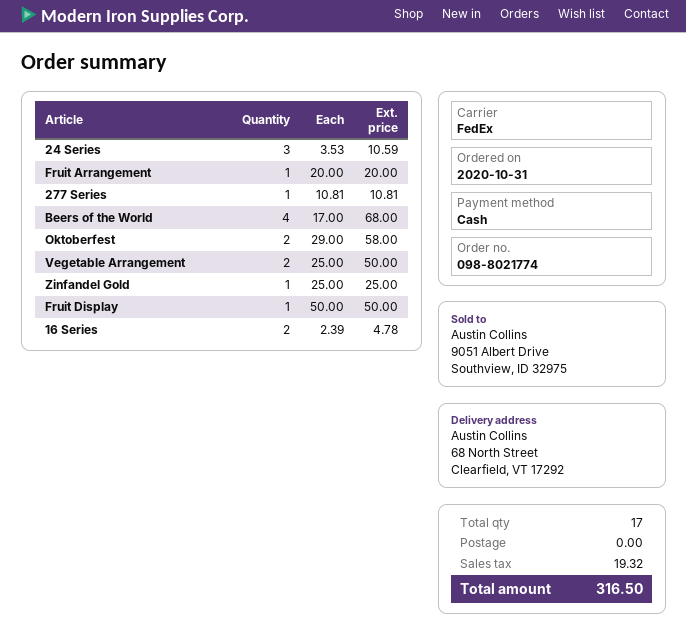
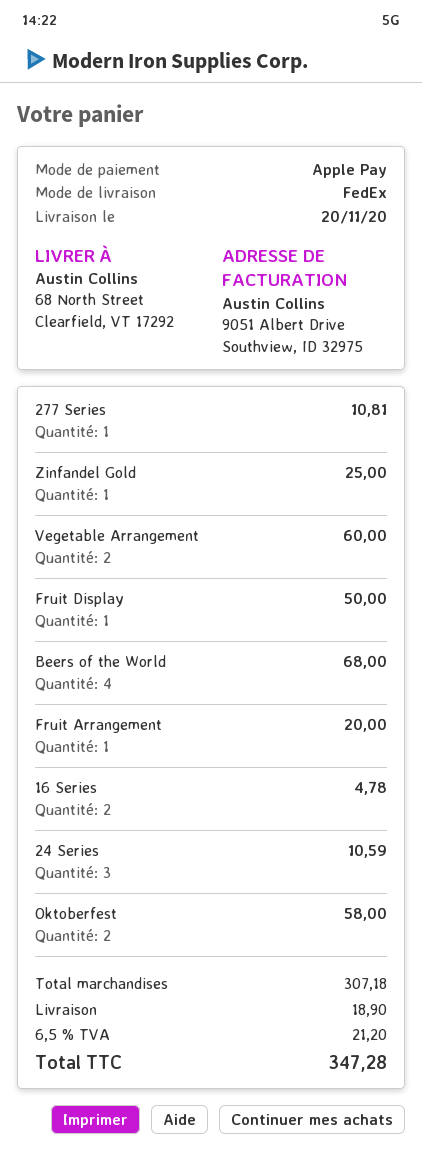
payment method: cash -> Apple Pay
Vegetable Arrangement: 2 for 50.00 -> 2 for 60.00
shipping: 0.00 -> 18.90
tax: 19.32 -> 21.20
total: 316.50 -> 347.28

